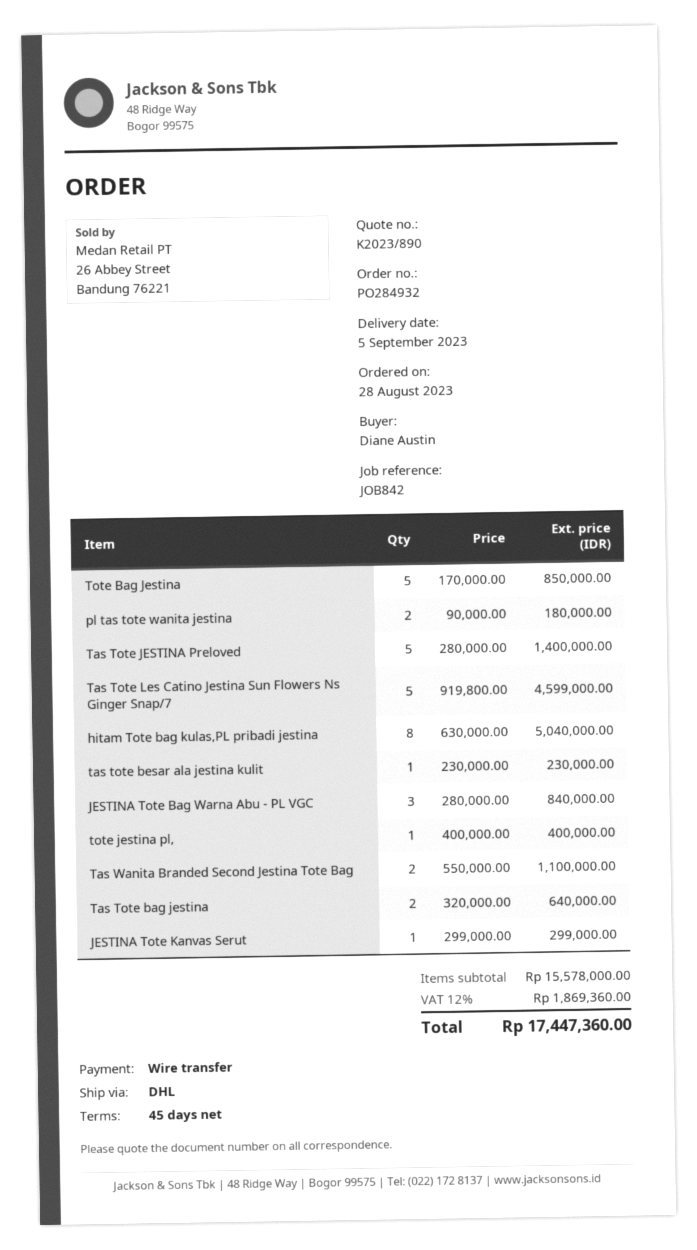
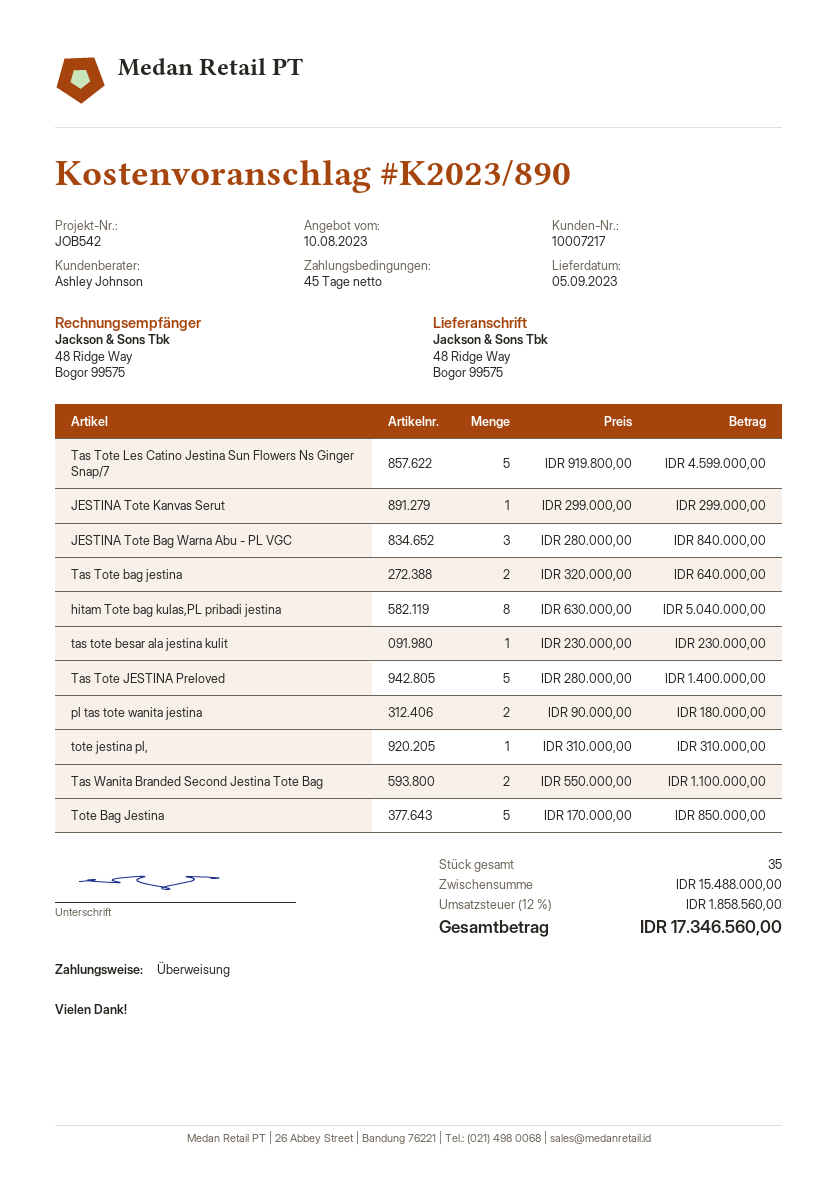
reference: JOB842 -> JOB542
tote jestina pl,: 1 x 400000.00 = 400000.00 -> 1 x 310000.00 = 310000.00
subtotal: 15578000.00 -> 15488000.00
tax: 12% = 1869360.00 -> 12% = 1858560.00
total: 17447360.00 -> 17346560.00

